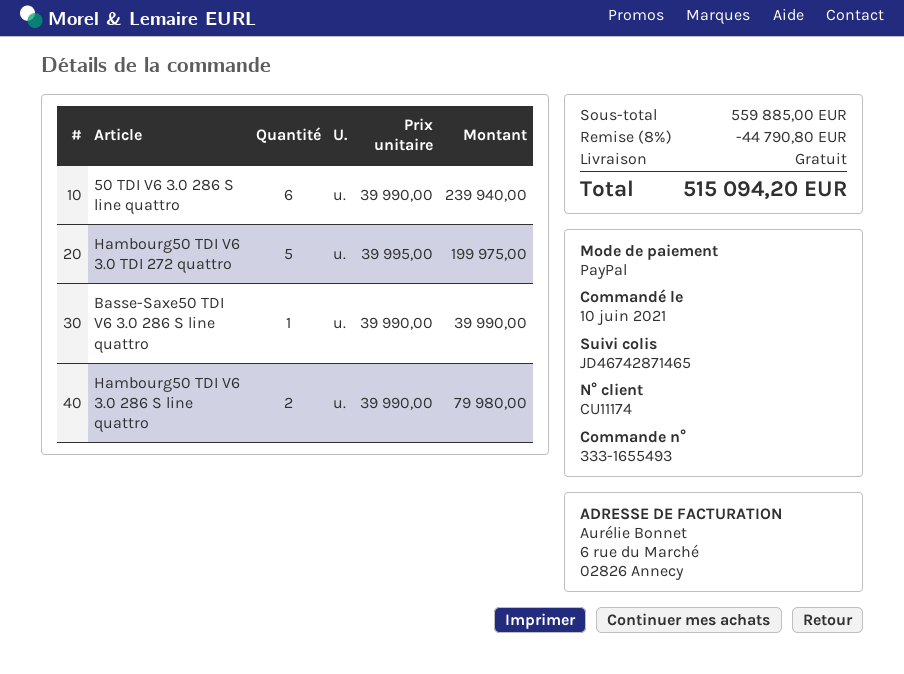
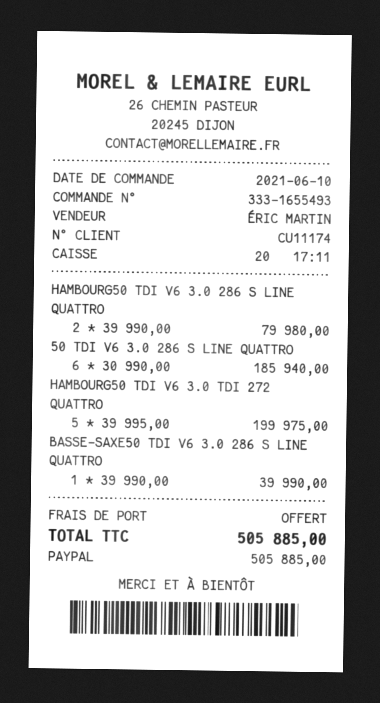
50 TDI V6 3.0 286 S line quattro: 6 x 39990.00 = 239940.00 -> 6 x 30990.00 = 185940.00
discount: 8% = 44790.80 -> none
total: 515094.20 -> 505885.00

